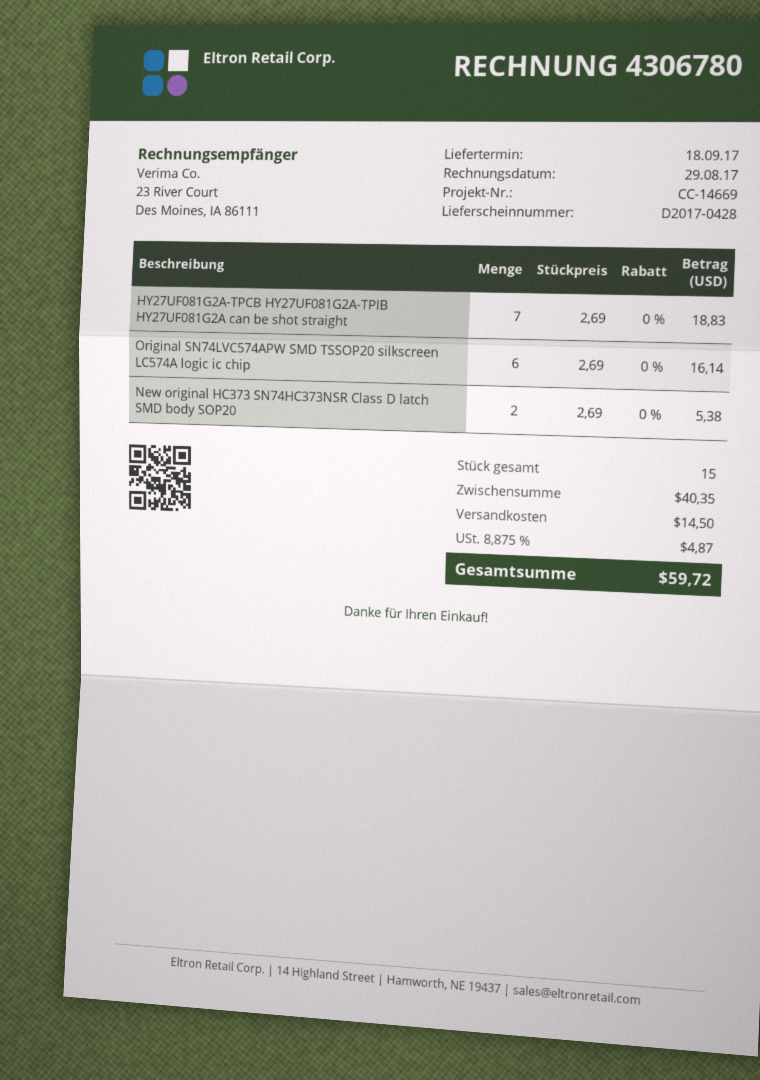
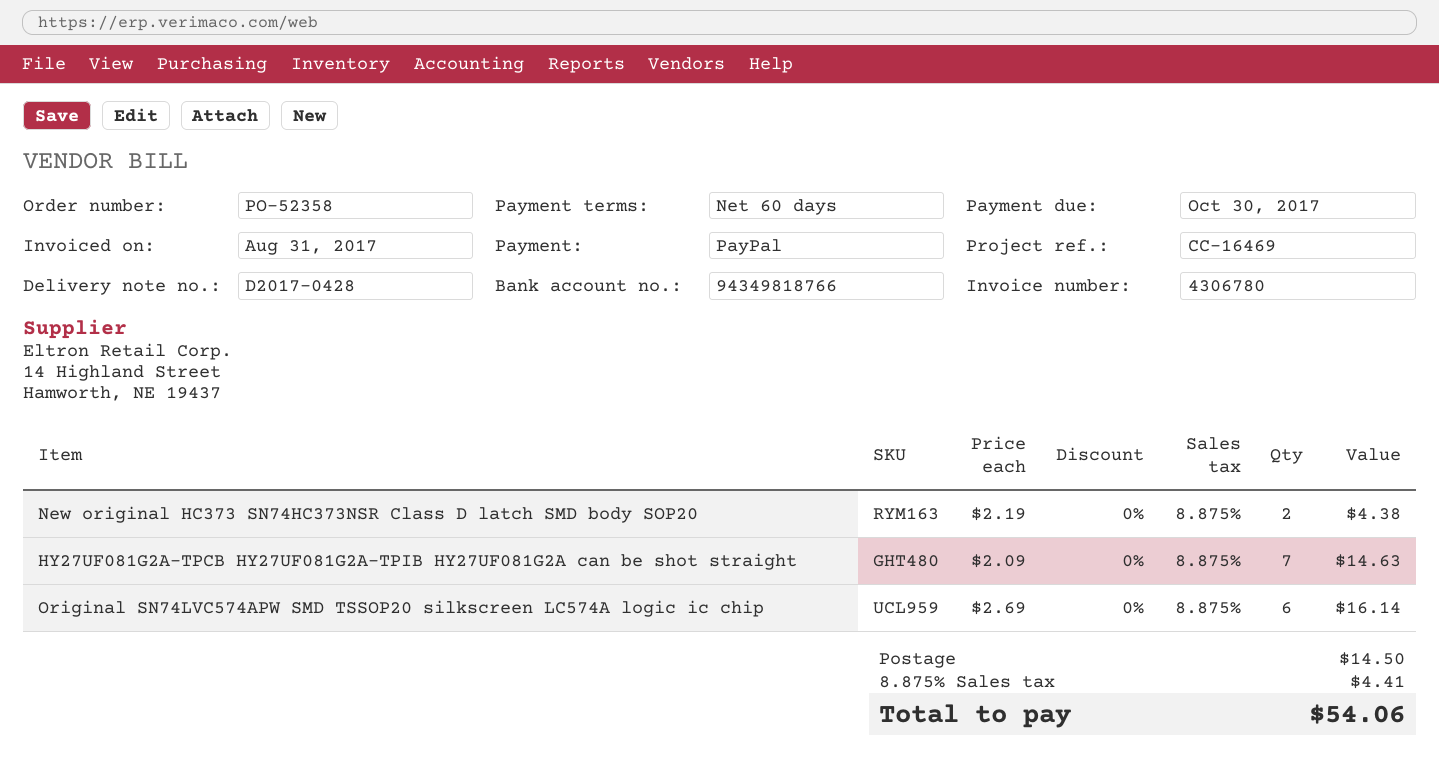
invoice date: 2017-08-29 -> 2017-08-31
reference: CC-14669 -> CC-16469
HY27UF081G2A-TPCB HY27UF081G2A-TPIB HY27UF081G2A can be shot straight: 7 x 2.69 = 18.83 -> 7 x 2.09 = 14.63
New original HC373 SN74HC373NSR Class D latch SMD body SOP20: 2 x 2.69 = 5.38 -> 2 x 2.19 = 4.38
tax: 8.875% = 4.87 -> 8.875% = 4.41
total: 59.72 -> 54.06

